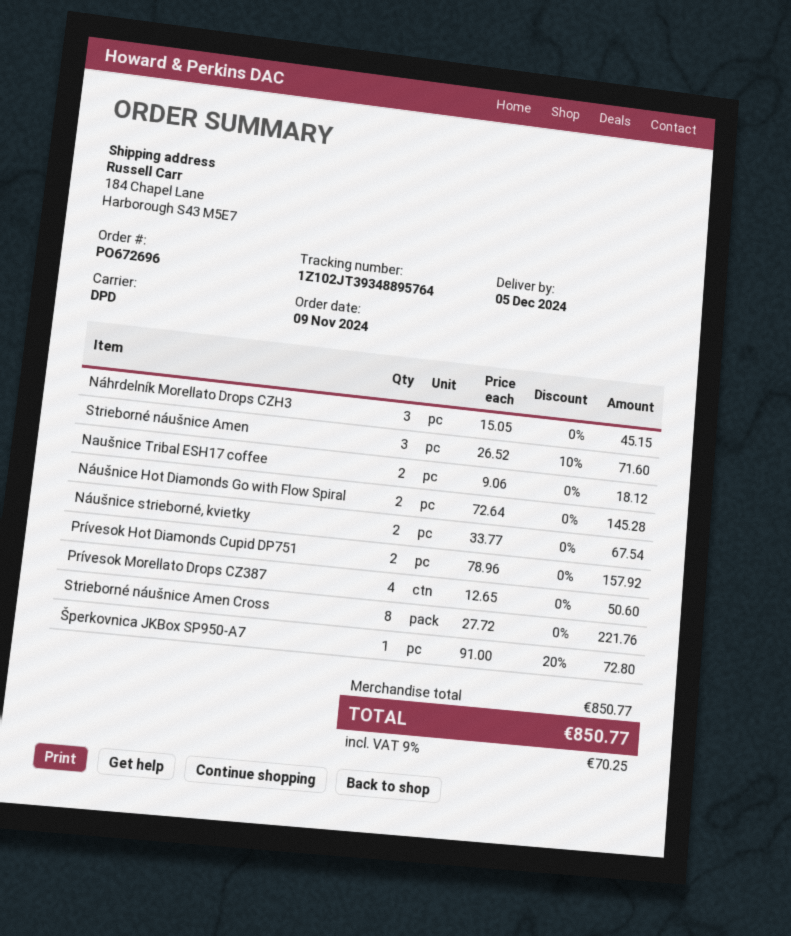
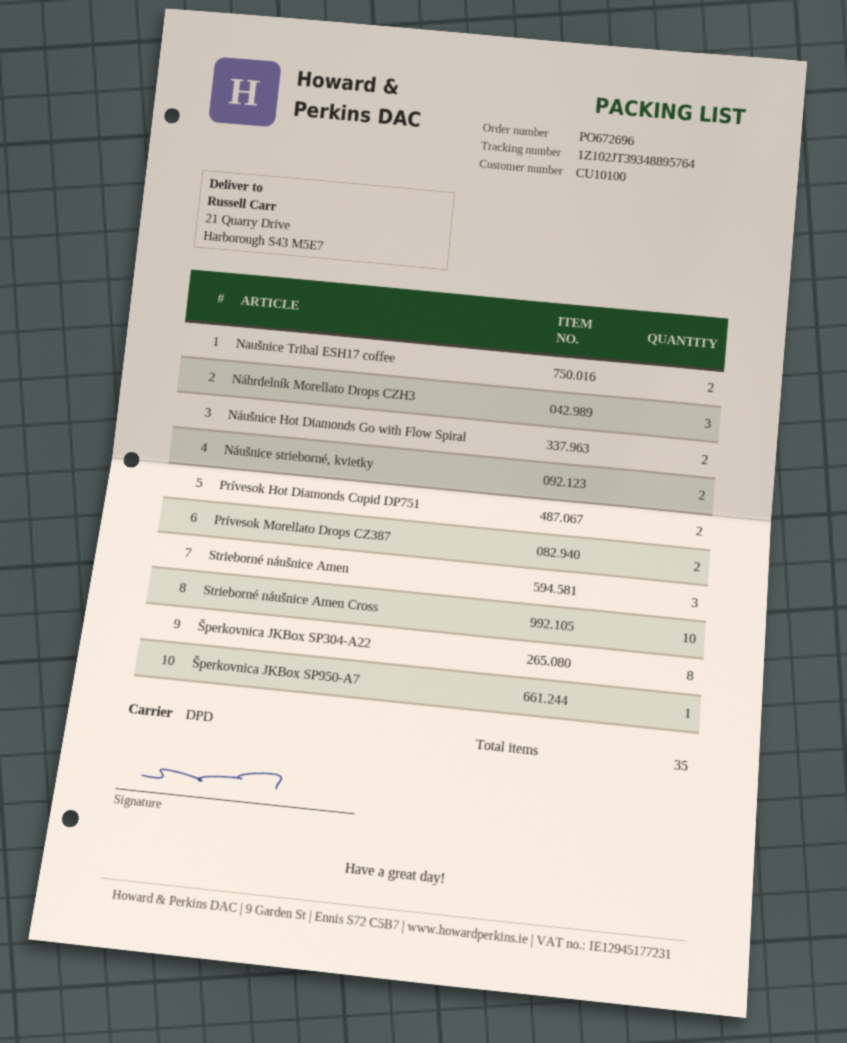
ship to: 184 Chapel Lane, Harborough S43 M5E7 -> 21 Quarry Drive, Harborough S43 M5E7
Prívesok Morellato Drops CZ387: 4 -> 2
Strieborné náušnice Amen Cross: 8 -> 10
Šperkovnica JKBox SP304-A22: none -> 8

